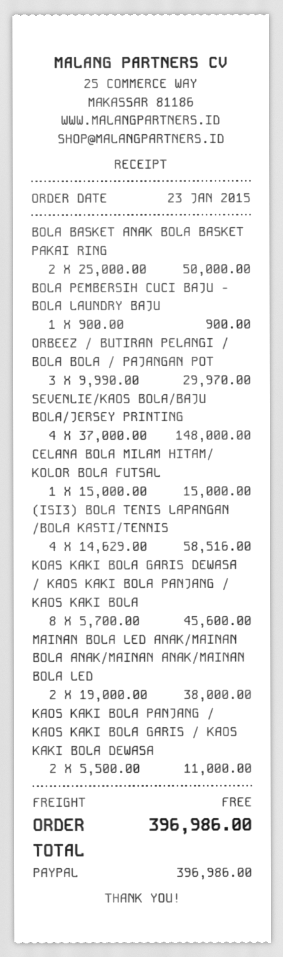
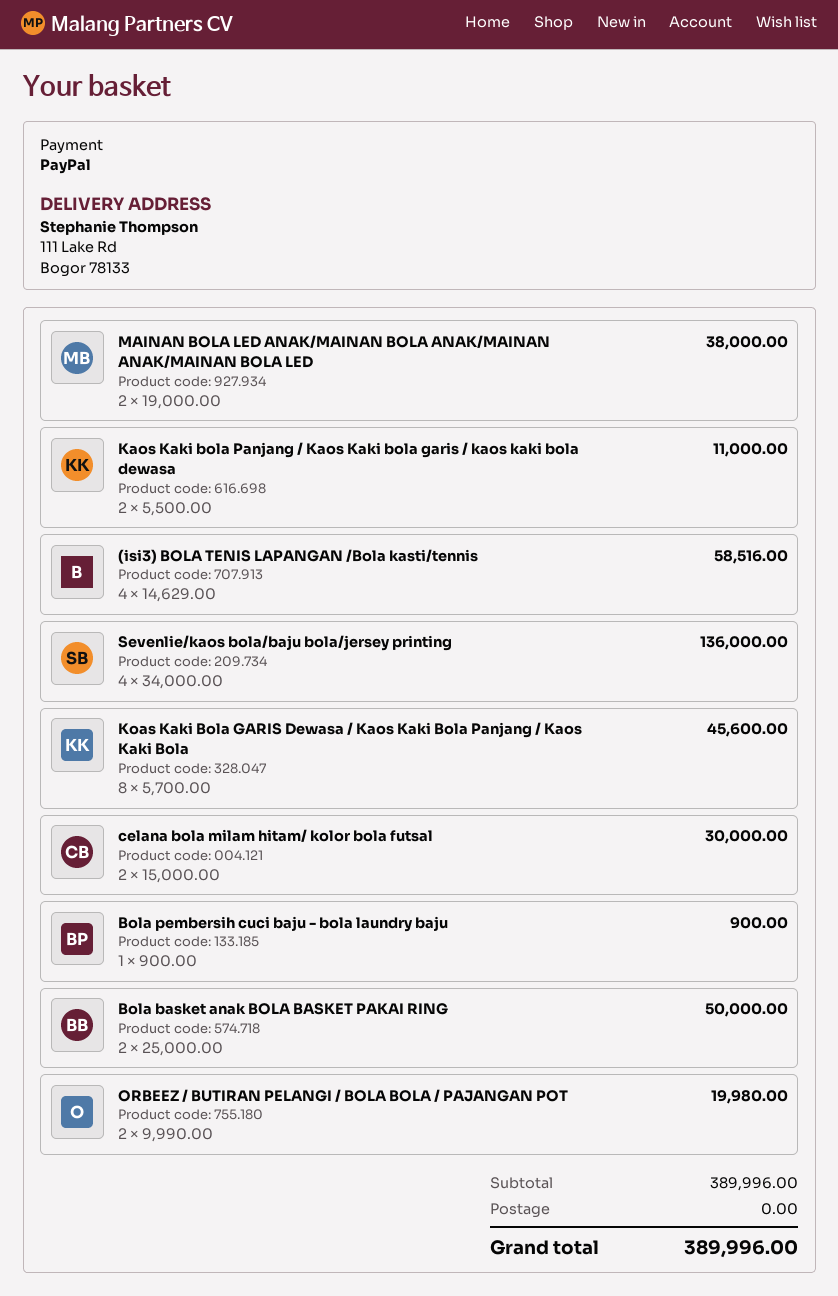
ORBEEZ / BUTIRAN PELANGI / BOLA BOLA / PAJANGAN POT: 3 x 9990.00 = 29970.00 -> 2 x 9990.00 = 19980.00
SEVENLIE/KAOS BOLA/BAJU BOLA/JERSEY PRINTING: 4 x 37000.00 = 148000.00 -> 4 x 34000.00 = 136000.00
CELANA BOLA MILAM HITAM/ KOLOR BOLA FUTSAL: 1 x 15000.00 = 15000.00 -> 2 x 15000.00 = 30000.00
total: 396986.00 -> 389996.00

